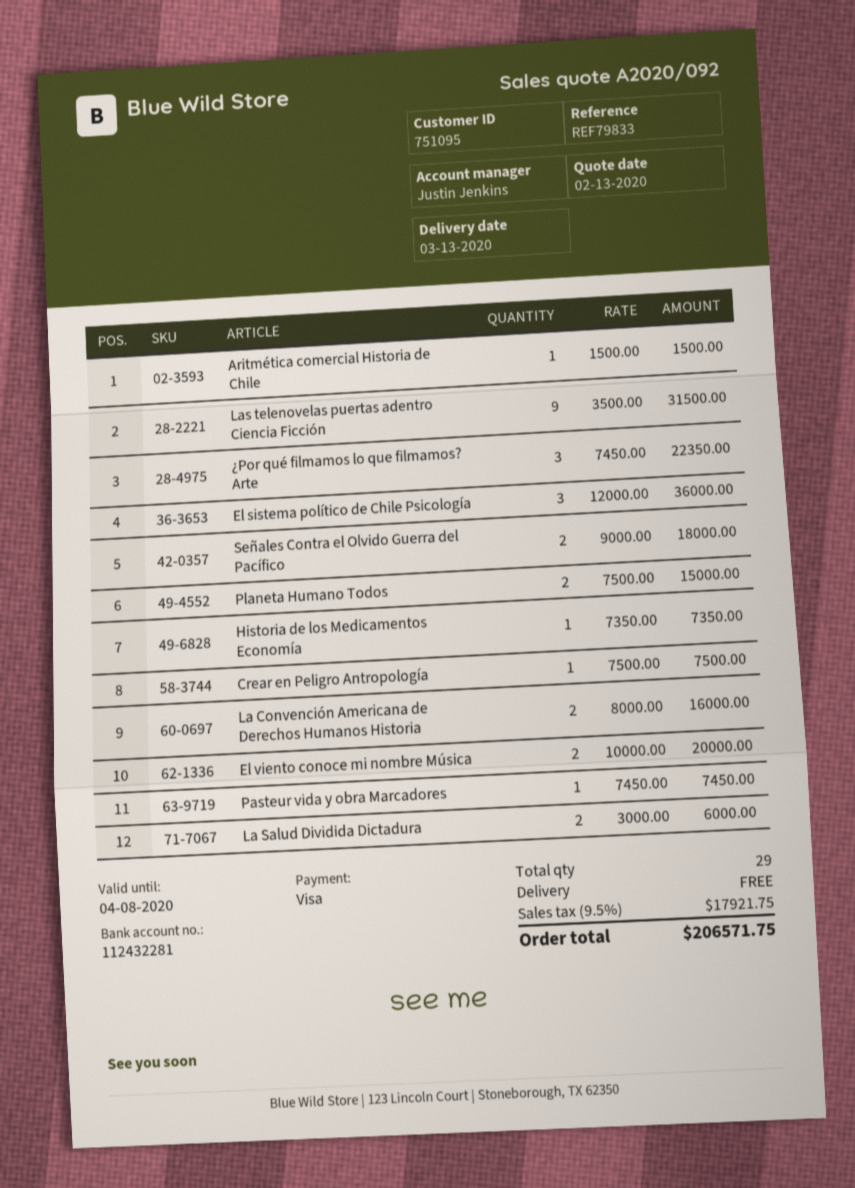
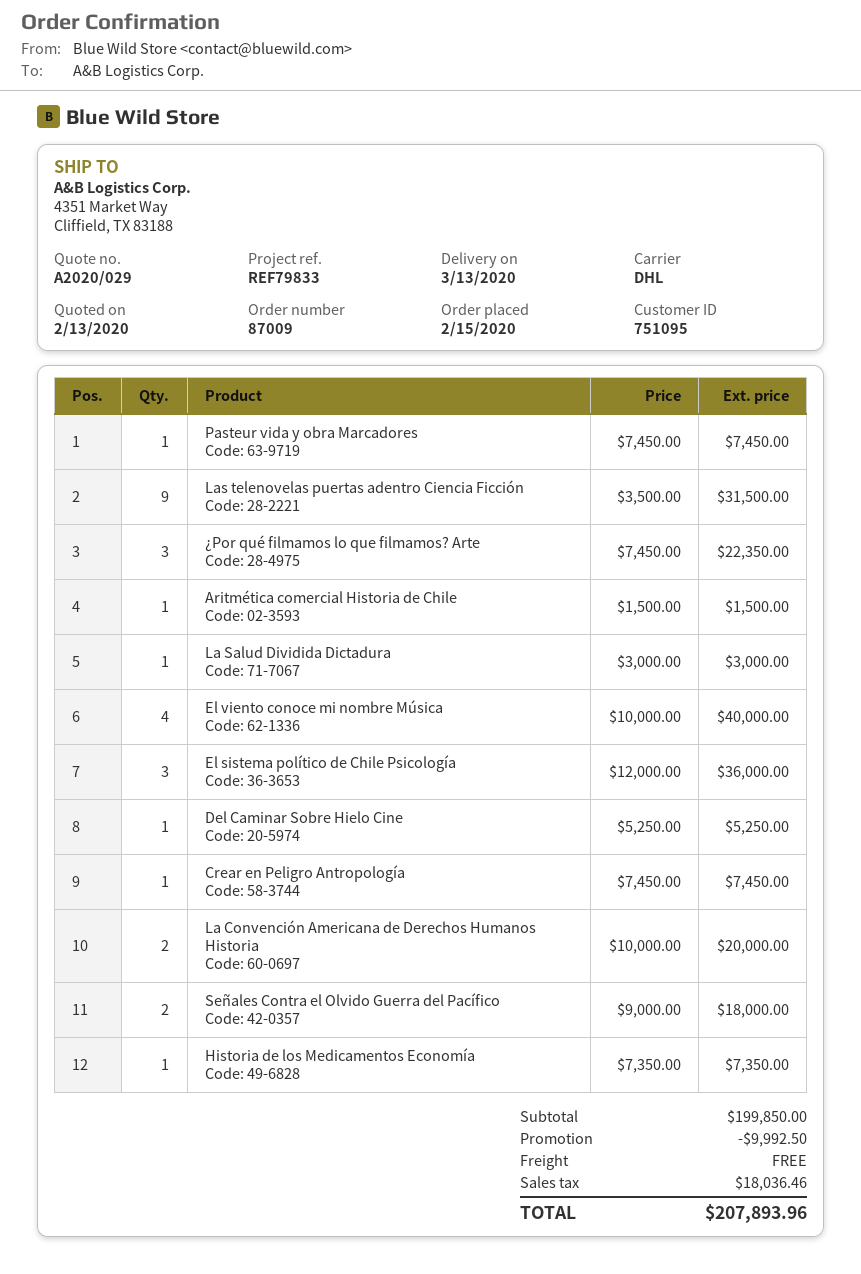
quote number: A2020/092 -> A2020/029
Planeta Humano Todos: 2 x 7500.00 = 15000.00 -> none
Crear en Peligro Antropología: 1 x 7500.00 = 7500.00 -> 1 x 7450.00 = 7450.00
La Convención Americana de Derechos Humanos Historia: 2 x 8000.00 = 16000.00 -> 2 x 10000.00 = 20000.00
El viento conoce mi nombre Música: 2 x 10000.00 = 20000.00 -> 4 x 10000.00 = 40000.00
La Salud Dividida Dictadura: 2 x 3000.00 = 6000.00 -> 1 x 3000.00 = 3000.00
Del Caminar Sobre Hielo Cine: none -> 1 x 5250.00 = 5250.00
discount: none -> 9992.50
tax: 17921.75 -> 18036.46
total: 206571.75 -> 207893.96

